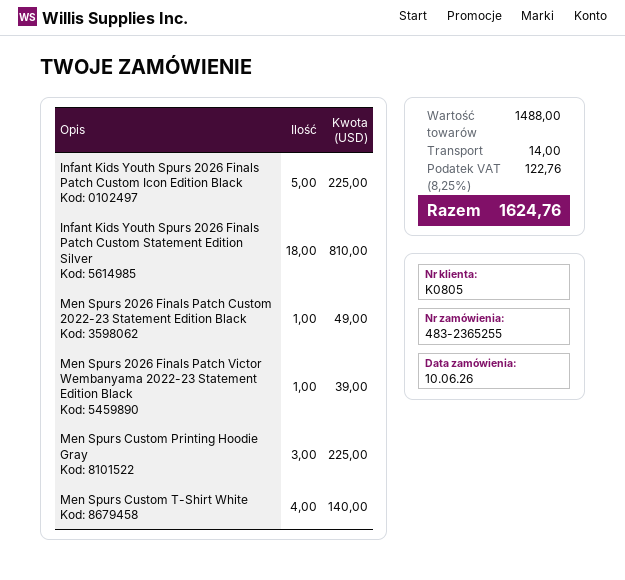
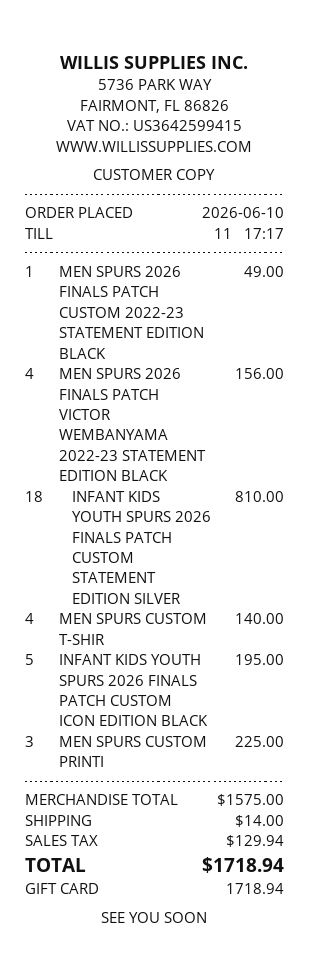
Infant Kids Youth Spurs 2026 Finals Patch Custom Icon Edition Black: 5 for 225.00 -> 5 for 195.00
Men Spurs 2026 Finals Patch Victor Wembanyama 2022-23 Statement Edition Black: 1 for 39.00 -> 4 for 156.00
subtotal: 1488.00 -> 1575.00
tax: 122.76 -> 129.94
total: 1624.76 -> 1718.94

